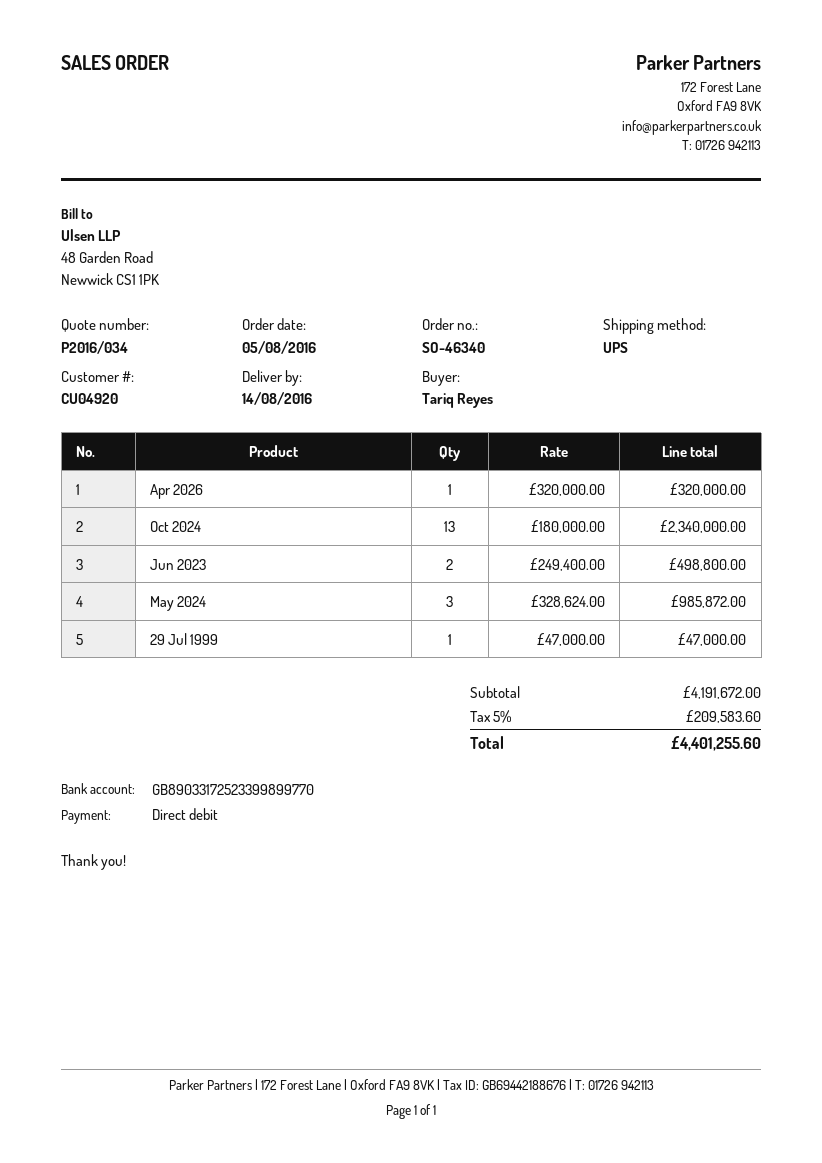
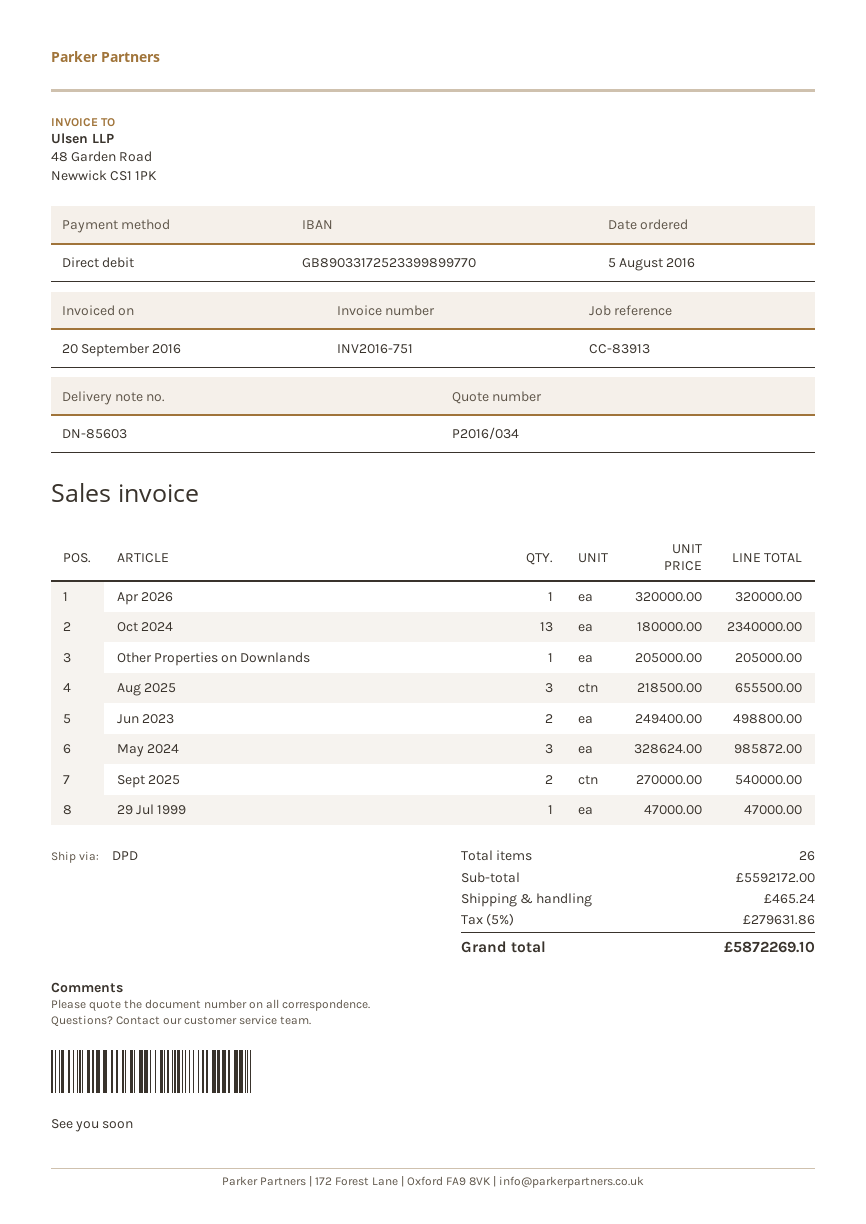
shipping method: UPS -> DPD
Other Properties on Downlands: none -> 1 x 205000.00 = 205000.00
Aug 2025: none -> 3 x 218500.00 = 655500.00
Sept 2025: none -> 2 x 270000.00 = 540000.00
subtotal: 4191672.00 -> 5592172.00
shipping: none -> 465.24
tax: 5% = 209583.60 -> 5% = 279631.86
total: 4401255.60 -> 5872269.10

